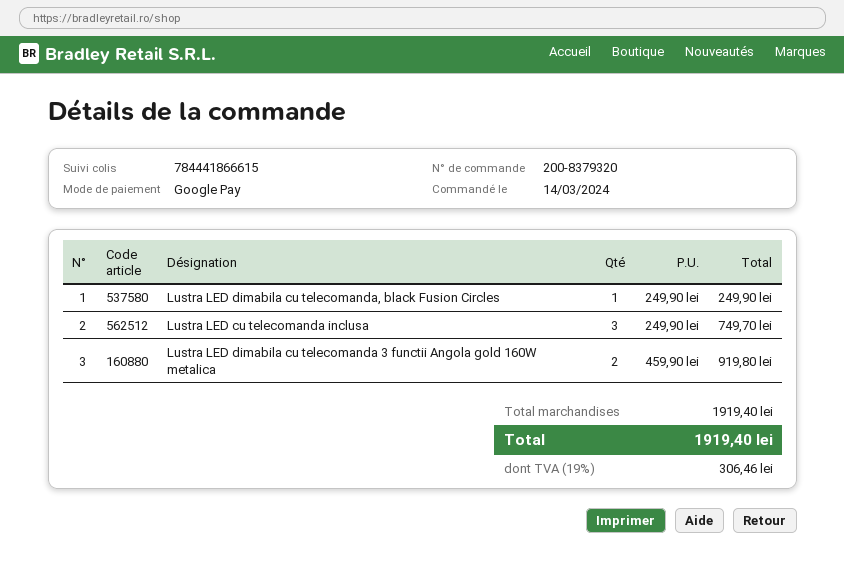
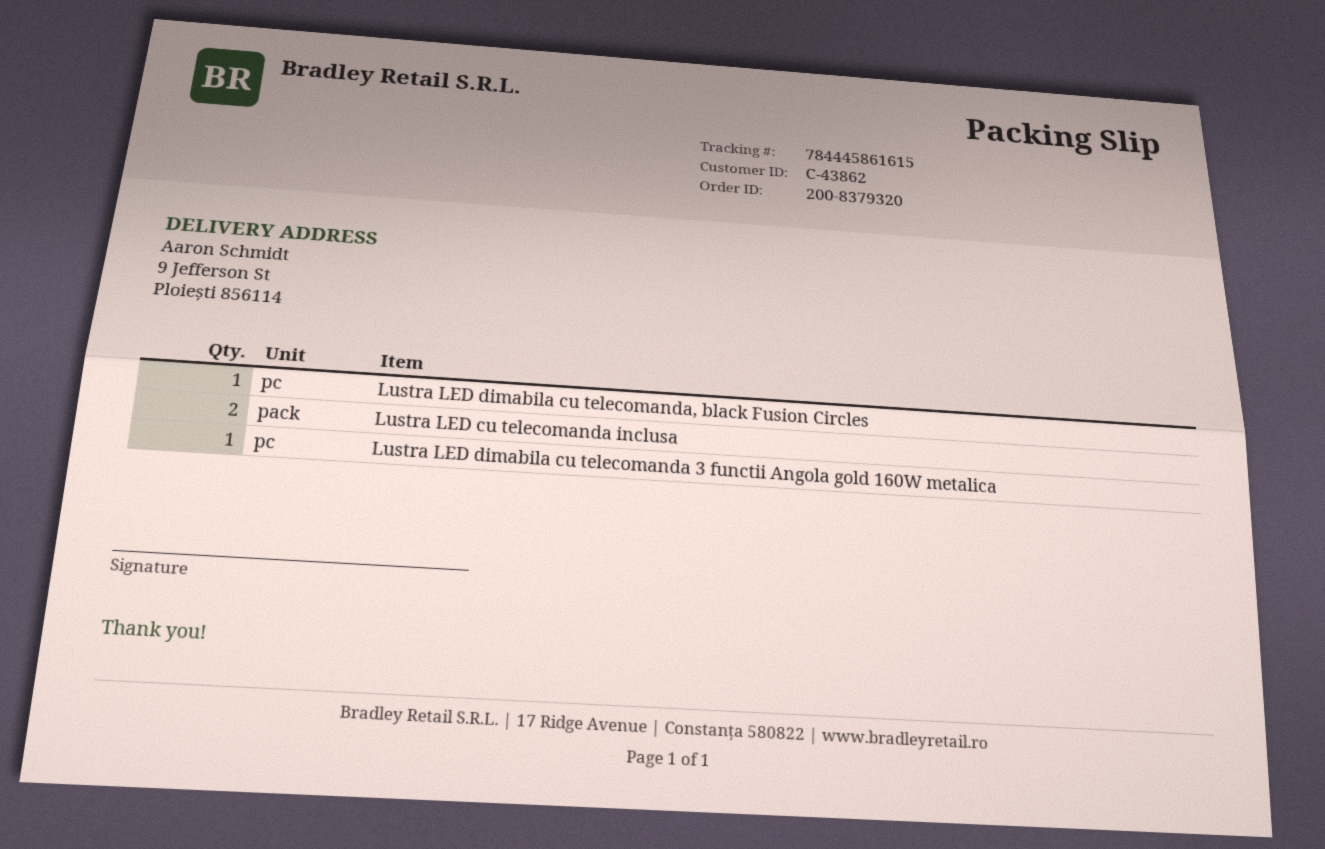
tracking number: 784441866615 -> 784445861615
Lustra LED cu telecomanda inclusa: 3 -> 2
Lustra LED dimabila cu telecomanda 3 functii Angola gold 160W metalica: 2 -> 1

